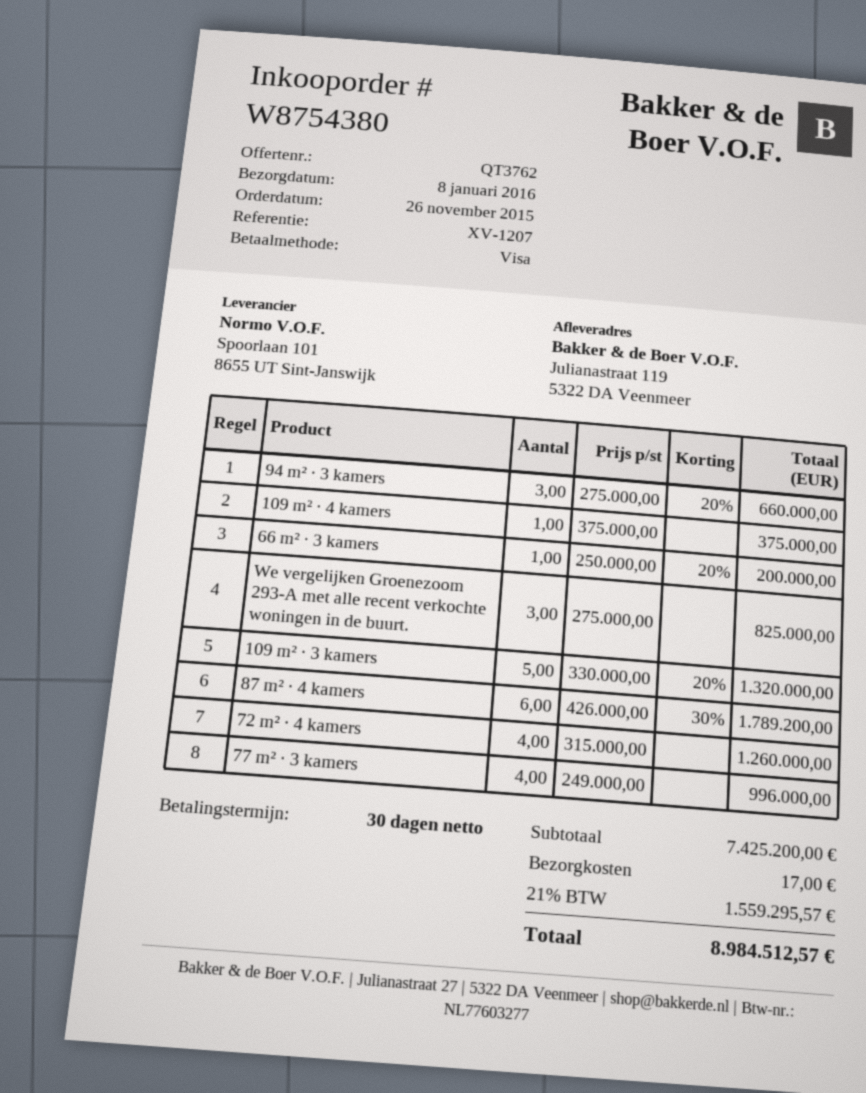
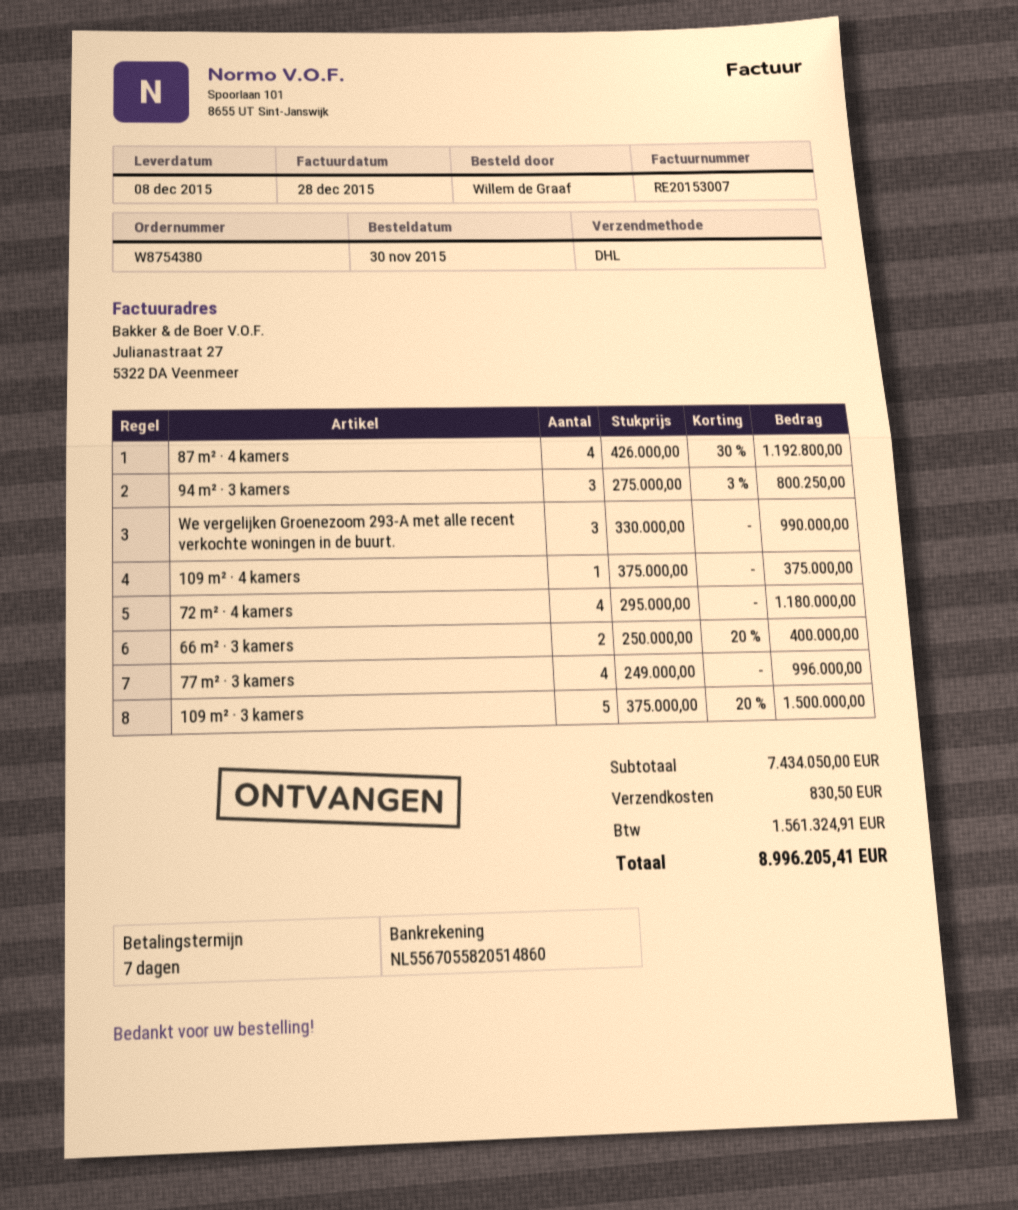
order date: 2015-11-26 -> 2015-11-30
delivery date: 2016-01-08 -> 2015-12-08
payment terms: 30 days -> 7 days
94 m² · 3 kamers: 3 x 275000.00 - 20% = 660000.00 -> 3 x 275000.00 - 3% = 800250.00
66 m² · 3 kamers: 1 x 250000.00 - 20% = 200000.00 -> 2 x 250000.00 - 20% = 400000.00
We vergelijken Groenezoom 293-A met alle recent verkochte woningen in de buurt.: 3 x 275000.00 = 825000.00 -> 3 x 330000.00 = 990000.00
109 m² · 3 kamers: 5 x 330000.00 - 20% = 1320000.00 -> 5 x 375000.00 - 20% = 1500000.00
87 m² · 4 kamers: 6 x 426000.00 - 30% = 1789200.00 -> 4 x 426000.00 - 30% = 1192800.00
72 m² · 4 kamers: 4 x 315000.00 = 1260000.00 -> 4 x 295000.00 = 1180000.00
subtotal: 7425200.00 -> 7434050.00
shipping: 17.00 -> 830.50
tax: 1559295.57 -> 1561324.91
total: 8984512.57 -> 8996205.41

